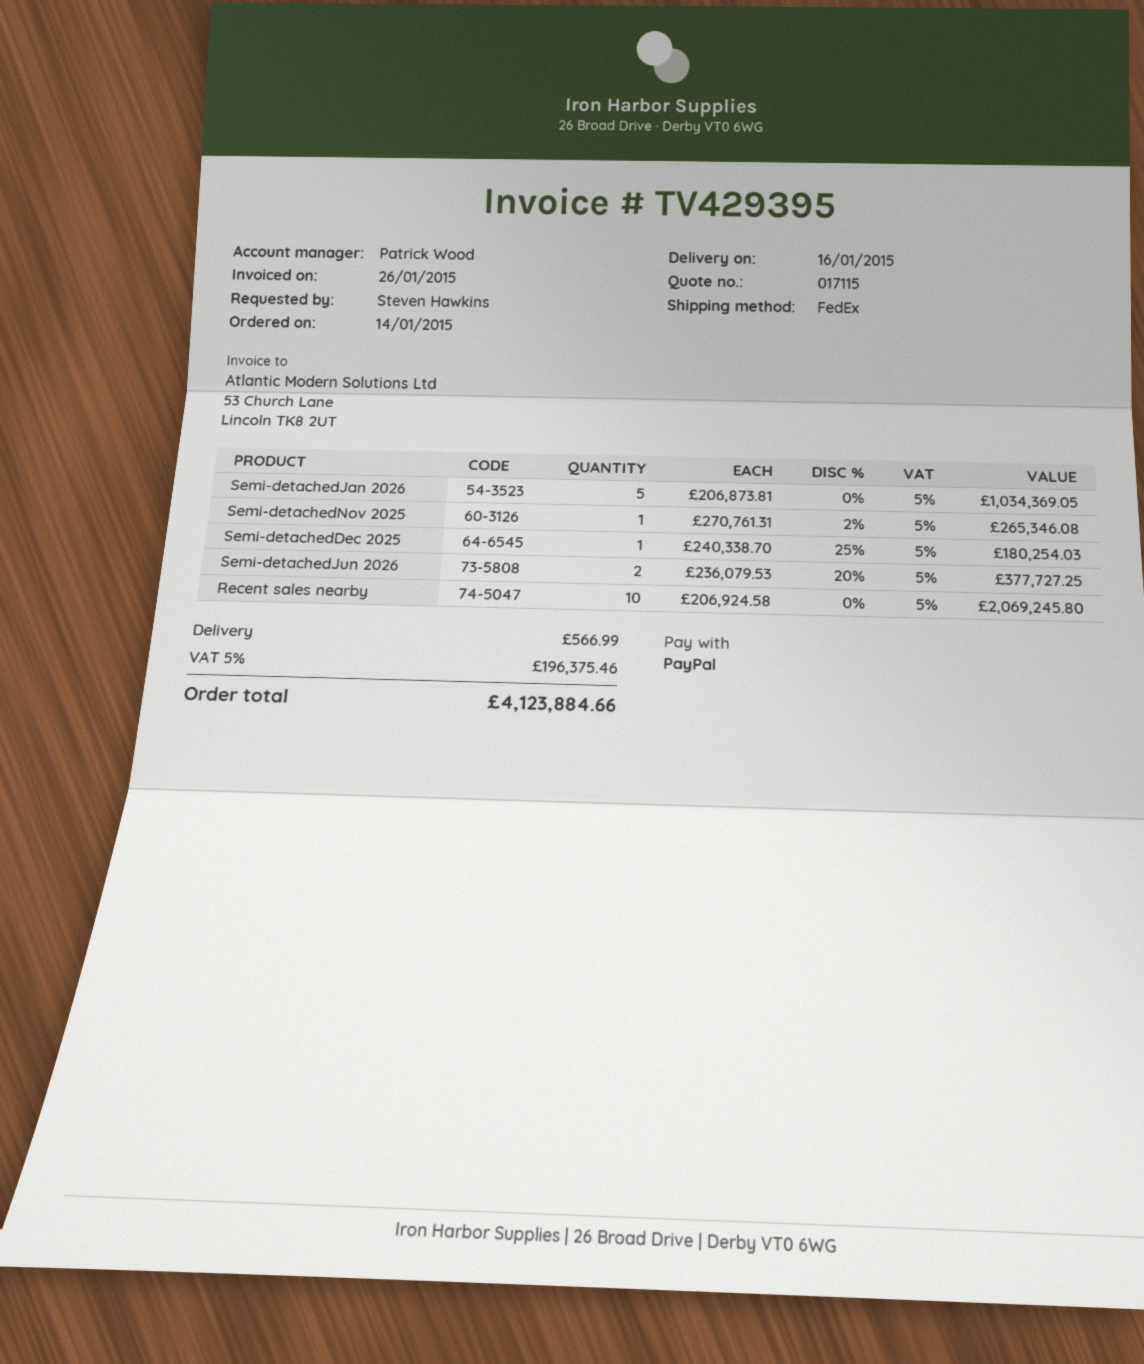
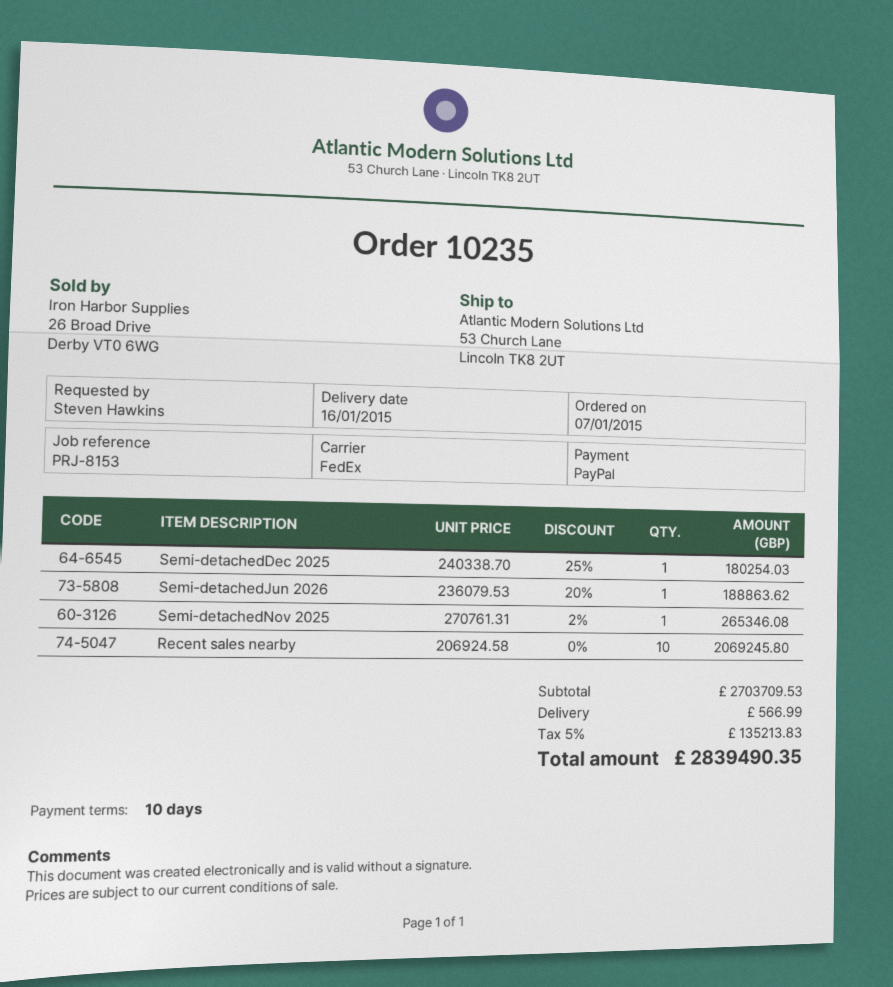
order date: 2015-01-14 -> 2015-01-07
Semi-detachedJan 2026: 5 x 206873.81 = 1034369.05 -> none
Semi-detachedJun 2026: 2 x 236079.53 - 20% = 377727.25 -> 1 x 236079.53 - 20% = 188863.62
tax: 5% = 196375.46 -> 5% = 135213.83
total: 4123884.66 -> 2839490.35

